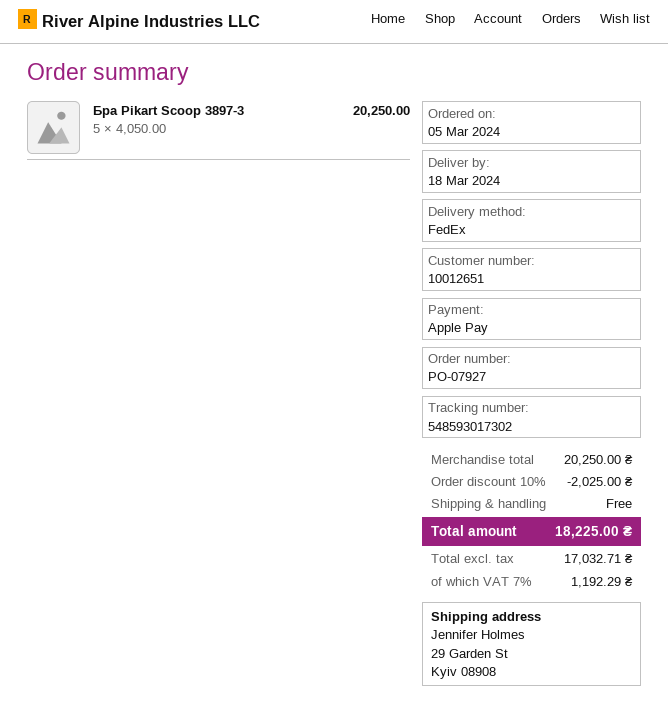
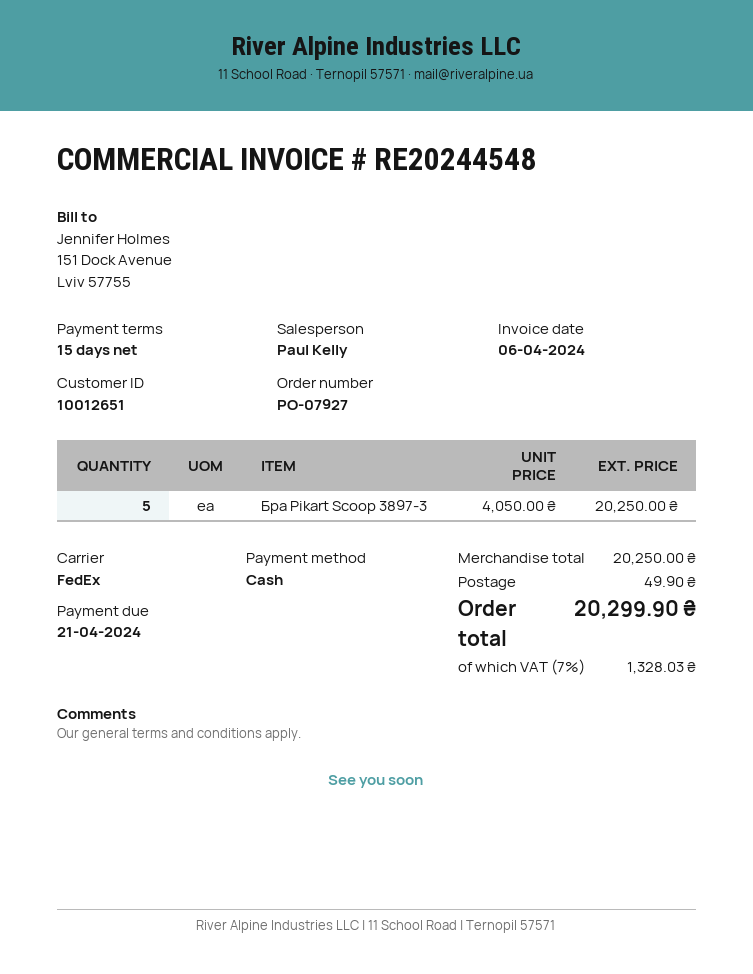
payment method: Apple Pay -> cash
discount: 10% = 2025.00 -> none
shipping: 0.00 -> 49.90
tax: 7% = 1192.29 -> 7% = 1328.03
total: 18225.00 -> 20299.90

